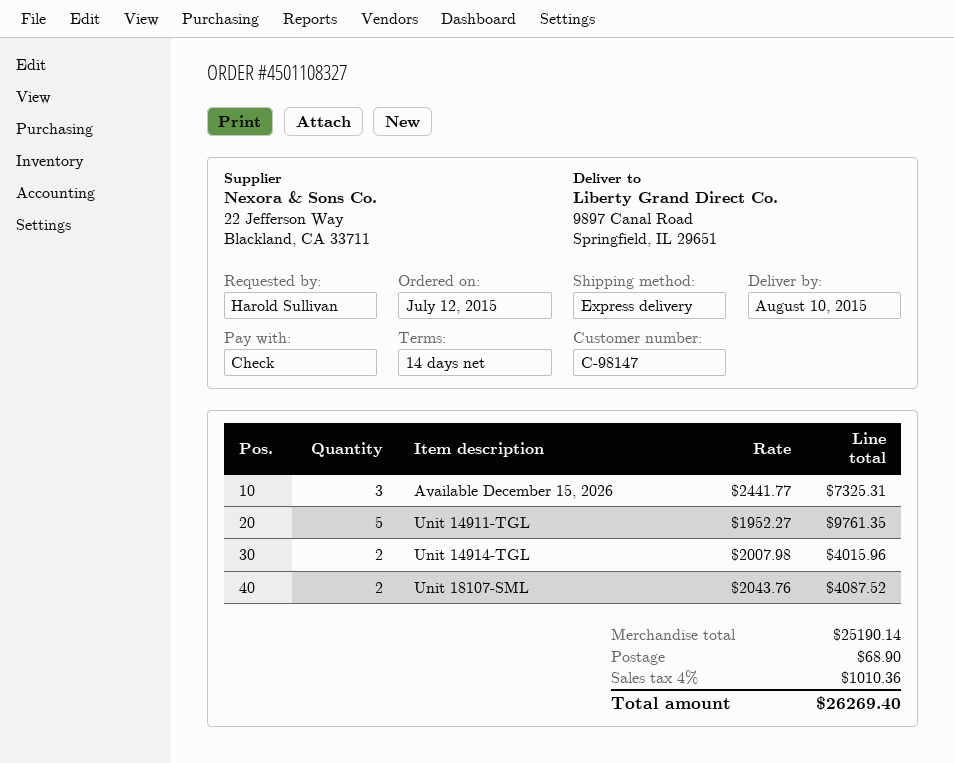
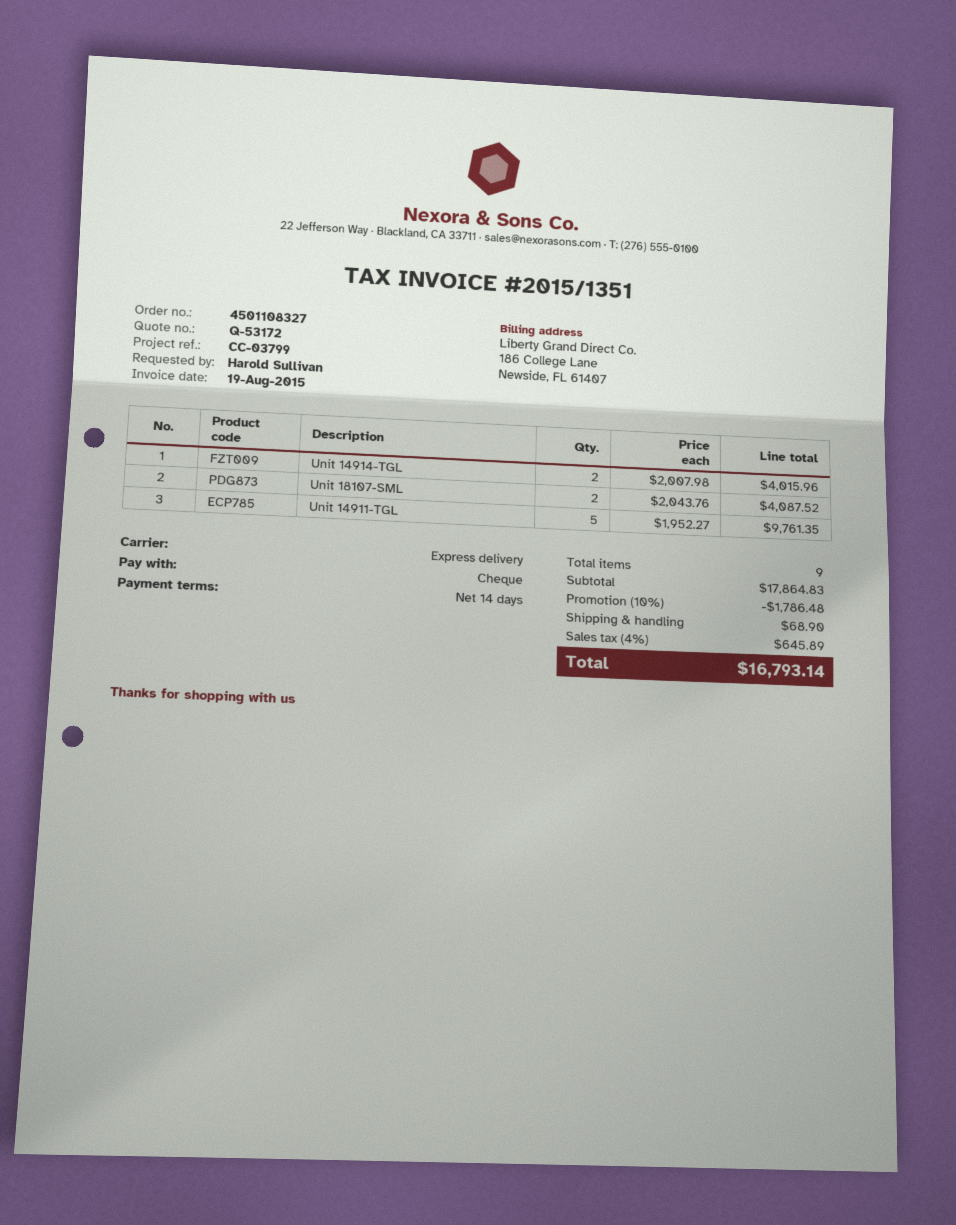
Available December 15, 2026: 3 x 2441.77 = 7325.31 -> none
subtotal: 25190.14 -> 17864.83
discount: none -> 10% = 1786.48
tax: 4% = 1010.36 -> 4% = 645.89
total: 26269.40 -> 16793.14

